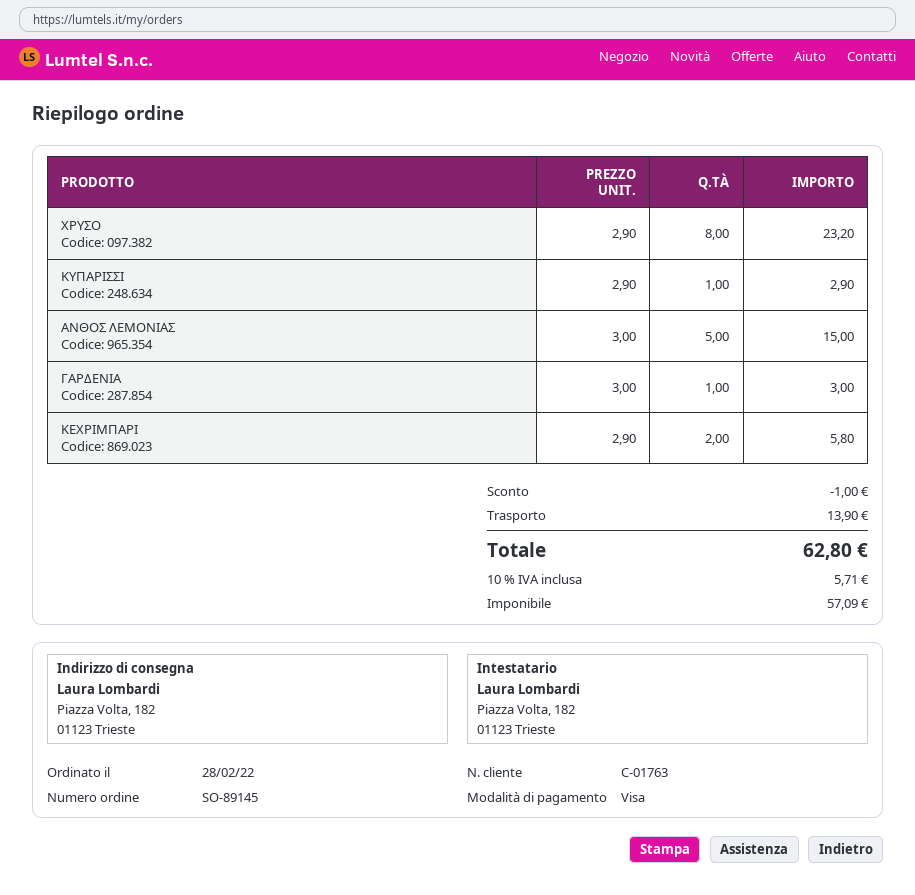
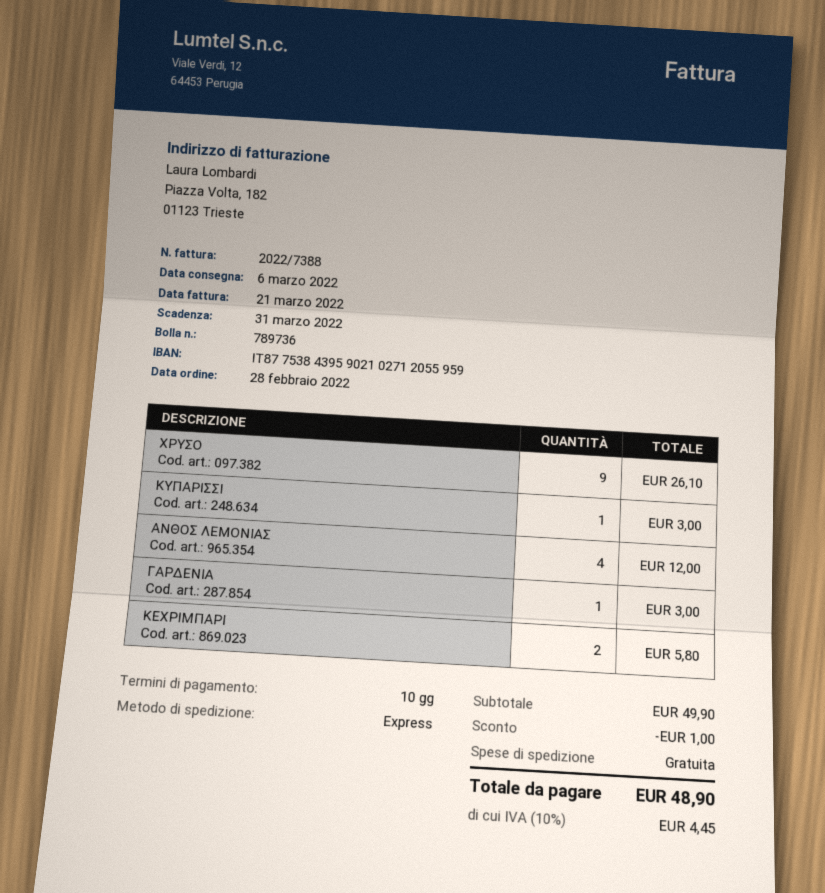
ΧΡΥΣΟ: 8 for 23.20 -> 9 for 26.10
ΚΥΠΑΡΙΣΣΙ: 1 for 2.90 -> 1 for 3.00
ΑΝΘΟΣ ΛΕΜΟΝΙΑΣ: 5 for 15.00 -> 4 for 12.00
shipping: 13.90 -> 0.00
tax: 10% = 5.71 -> 10% = 4.45
total: 62.80 -> 48.90

